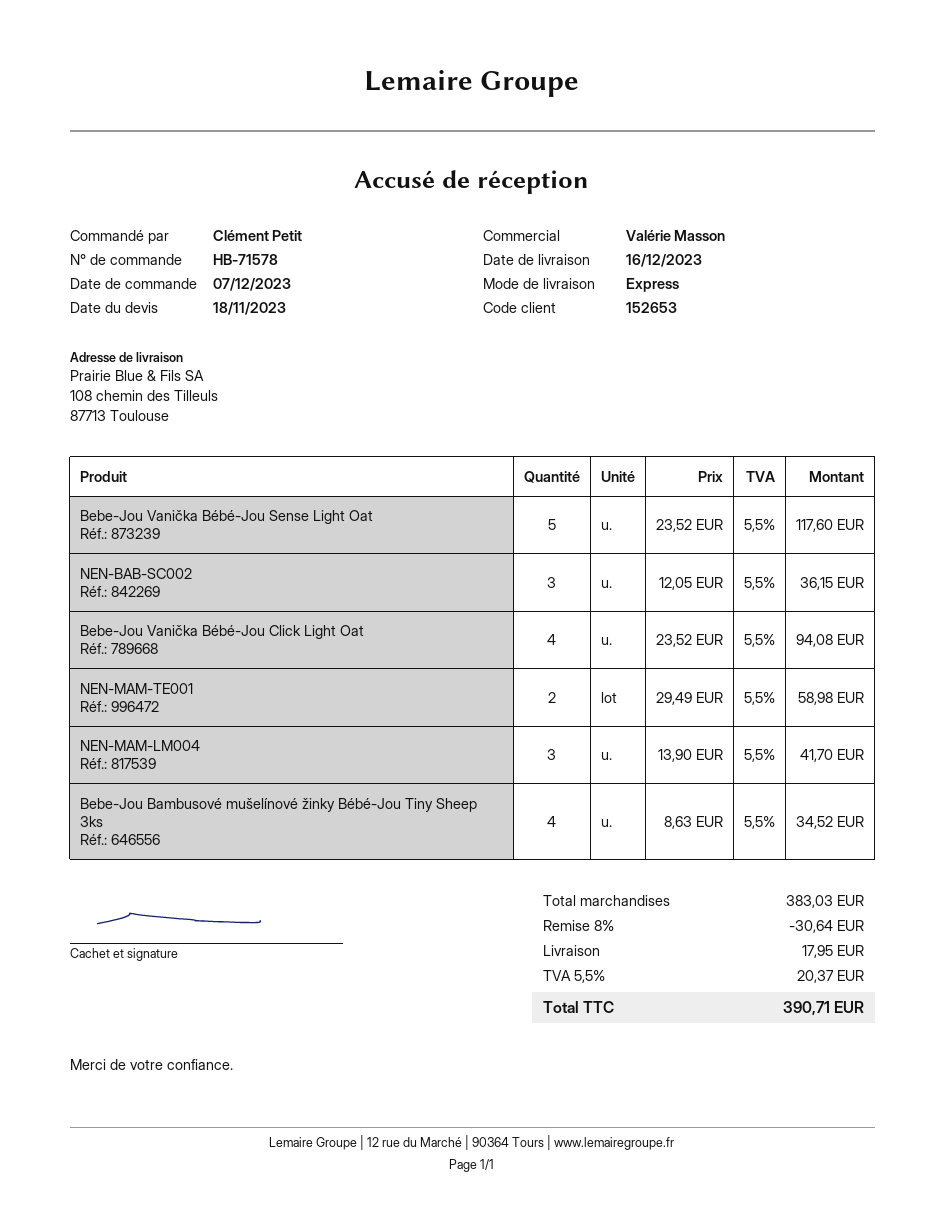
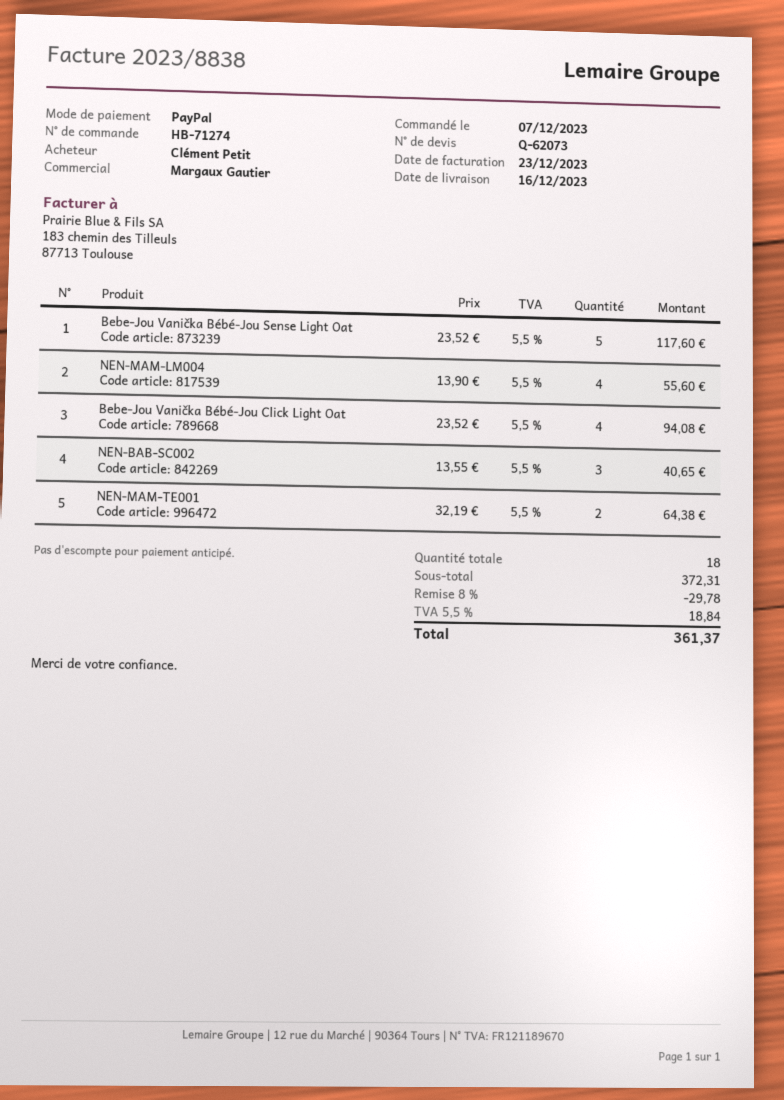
order number: HB-71578 -> HB-71274
sales rep: Valérie Masson -> Margaux Gautier
NEN-BAB-SC002: 3 x 12.05 = 36.15 -> 3 x 13.55 = 40.65
NEN-MAM-TE001: 2 x 29.49 = 58.98 -> 2 x 32.19 = 64.38
NEN-MAM-LM004: 3 x 13.90 = 41.70 -> 4 x 13.90 = 55.60
Bebe-Jou Bambusové mušelínové žinky Bébé-Jou Tiny Sheep 3ks: 4 x 8.63 = 34.52 -> none
subtotal: 383.03 -> 372.31
discount: 8% = 30.64 -> 8% = 29.78
shipping: 17.95 -> none
tax: 5.5% = 20.37 -> 5.5% = 18.84
total: 390.71 -> 361.37

